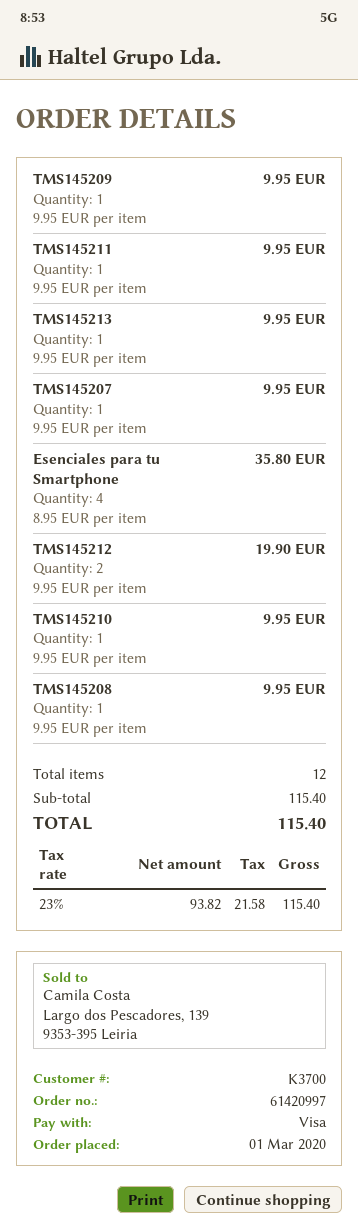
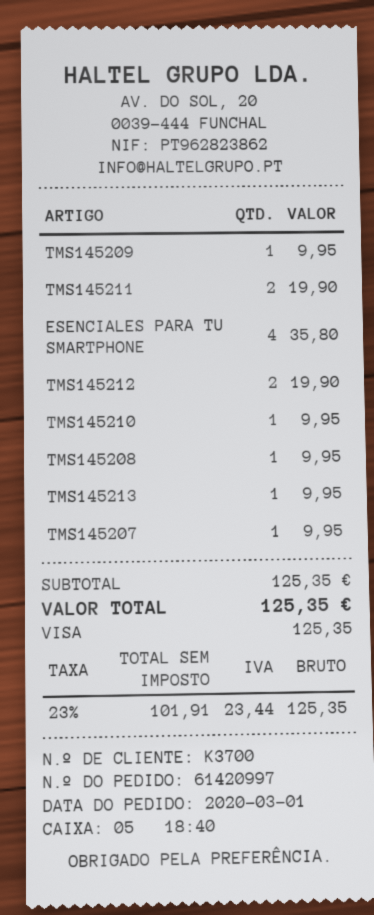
TMS145211: 1 for 9.95 -> 2 for 19.90
subtotal: 115.40 -> 125.35
net: 93.82 -> 101.91
tax: 23% = 21.58 -> 23% = 23.44
total: 115.40 -> 125.35

